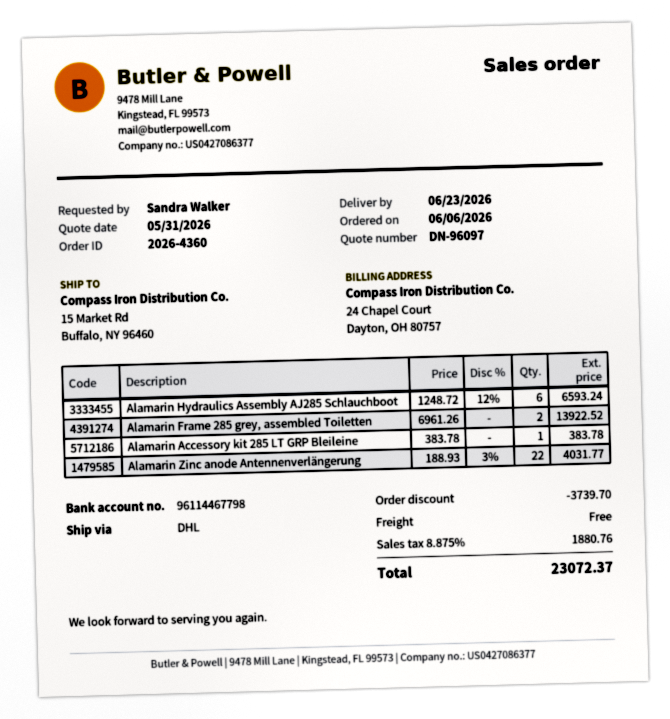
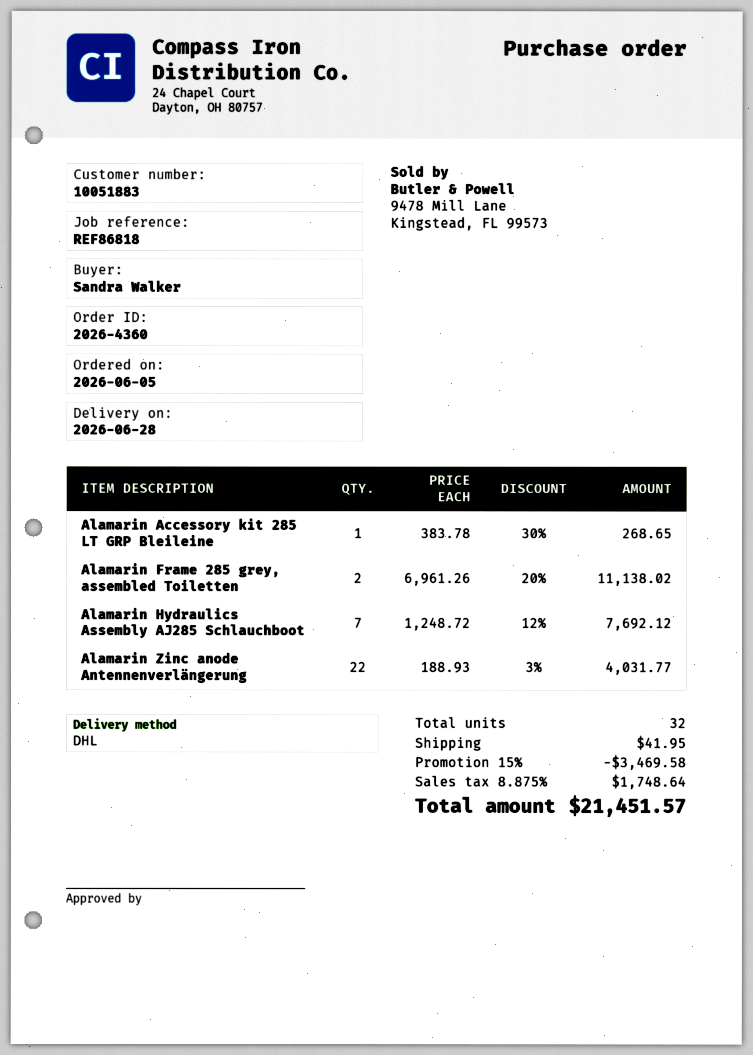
order date: 2026-06-06 -> 2026-06-05
delivery date: 2026-06-23 -> 2026-06-28
Alamarin Hydraulics Assembly AJ285 Schlauchboot: 6 x 1248.72 - 12% = 6593.24 -> 7 x 1248.72 - 12% = 7692.12
Alamarin Frame 285 grey, assembled Toiletten: 2 x 6961.26 = 13922.52 -> 2 x 6961.26 - 20% = 11138.02
Alamarin Accessory kit 285 LT GRP Bleileine: 1 x 383.78 = 383.78 -> 1 x 383.78 - 30% = 268.65
discount: 3739.70 -> 3469.58
shipping: 0.00 -> 41.95
tax: 8.875% = 1880.76 -> 8.875% = 1748.64
total: 23072.37 -> 21451.57

